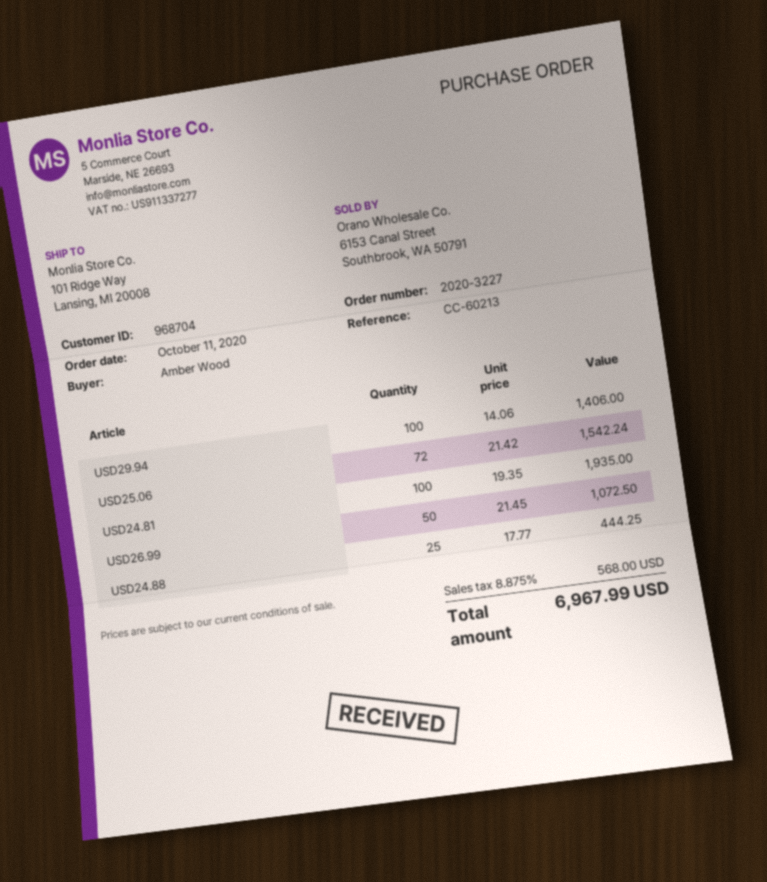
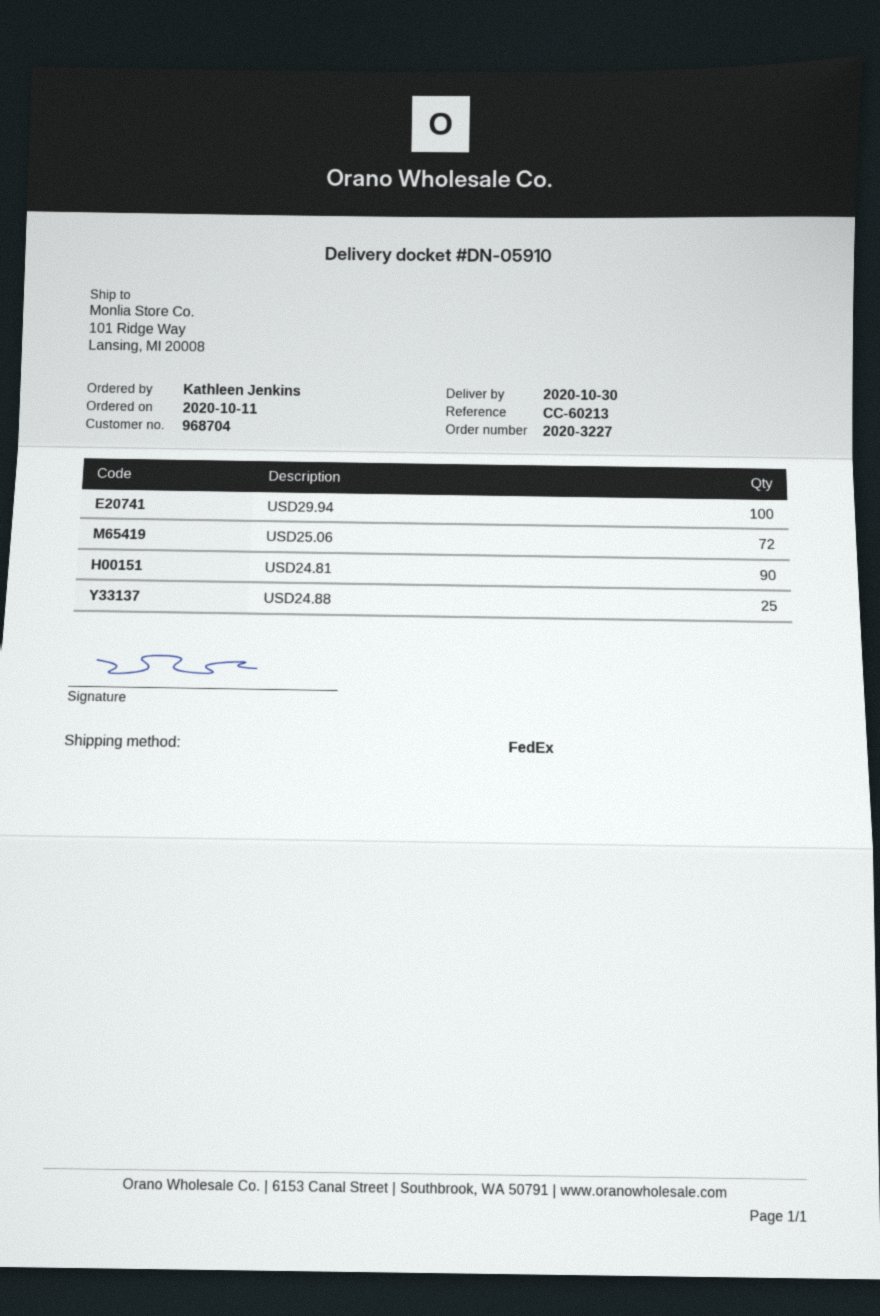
ordered by: Amber Wood -> Kathleen Jenkins
USD24.81: 100 -> 90
USD26.99: 50 -> none

